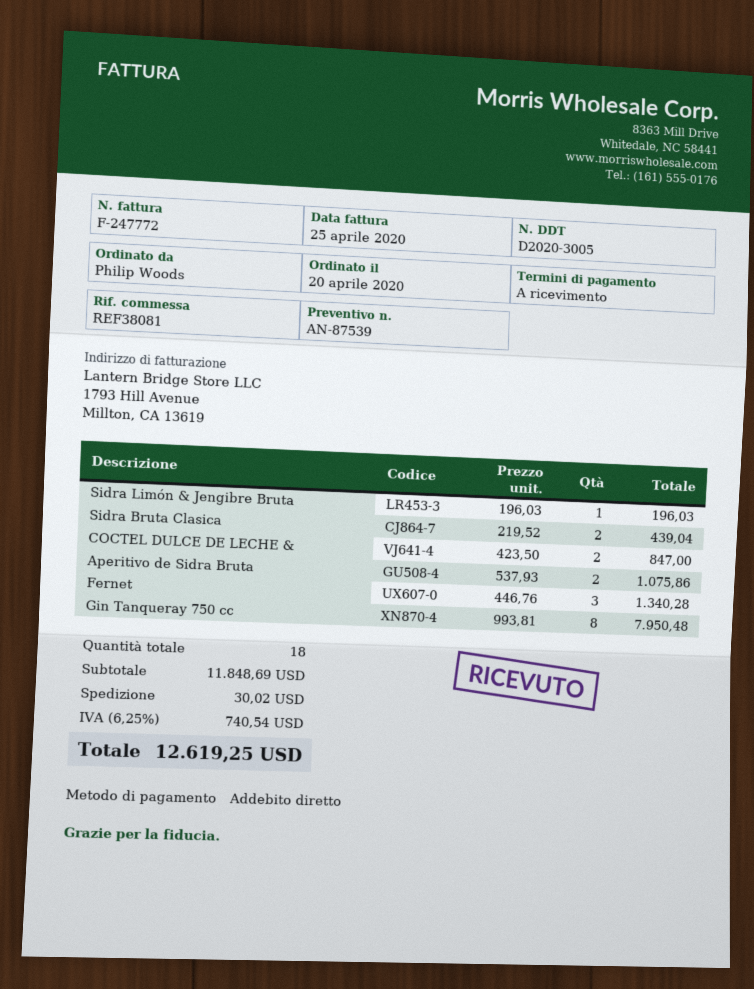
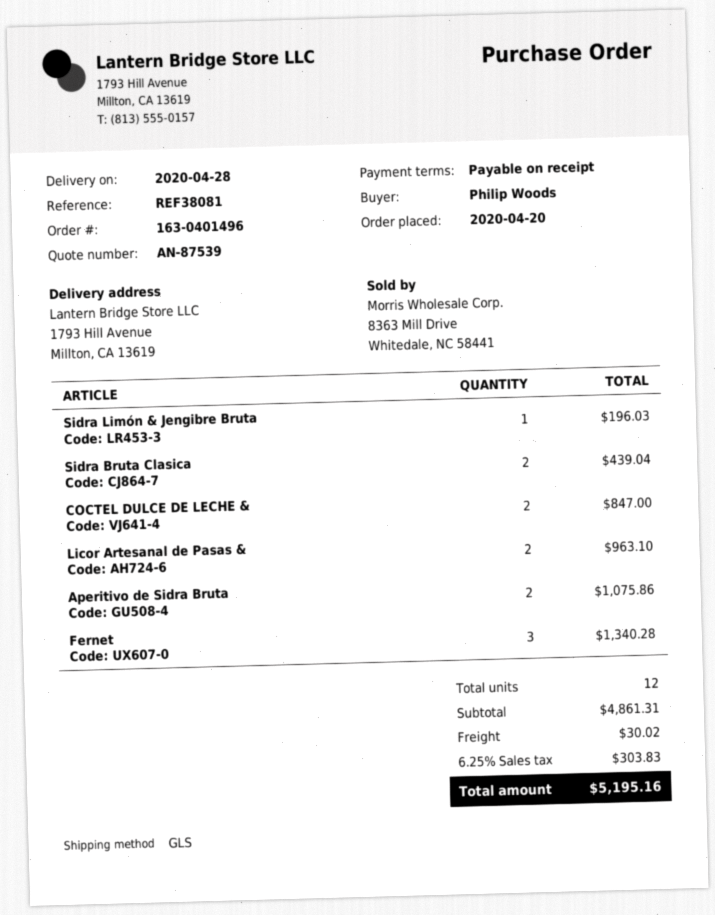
Gin Tanqueray 750 cc: 8 for 7950.48 -> none
Licor Artesanal de Pasas &: none -> 2 for 963.10
total quantity: 18 -> 12
subtotal: 11848.69 -> 4861.31
tax: 6.25% = 740.54 -> 6.25% = 303.83
total: 12619.25 -> 5195.16

